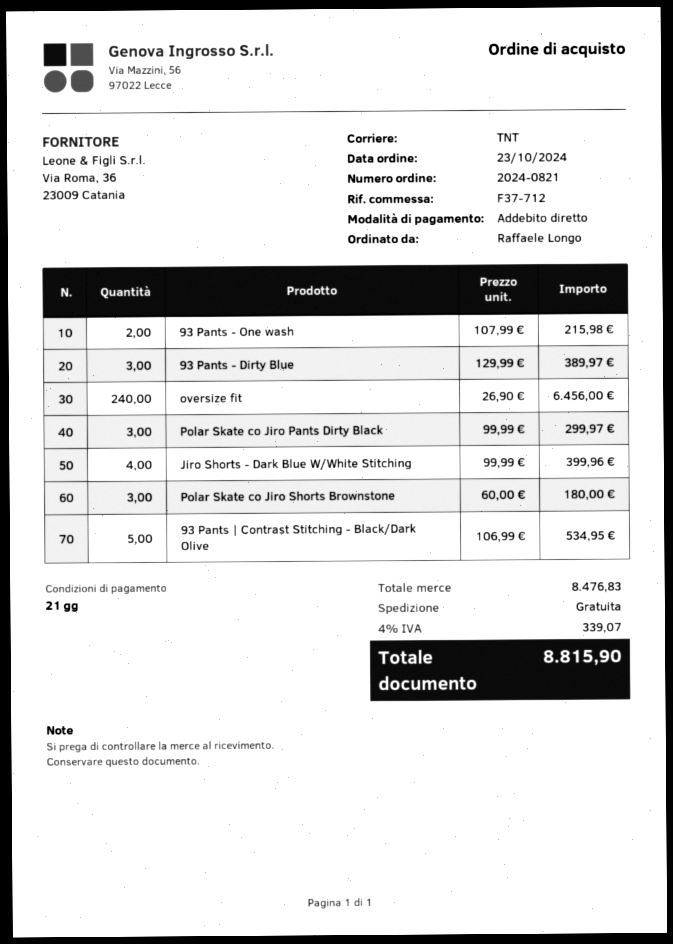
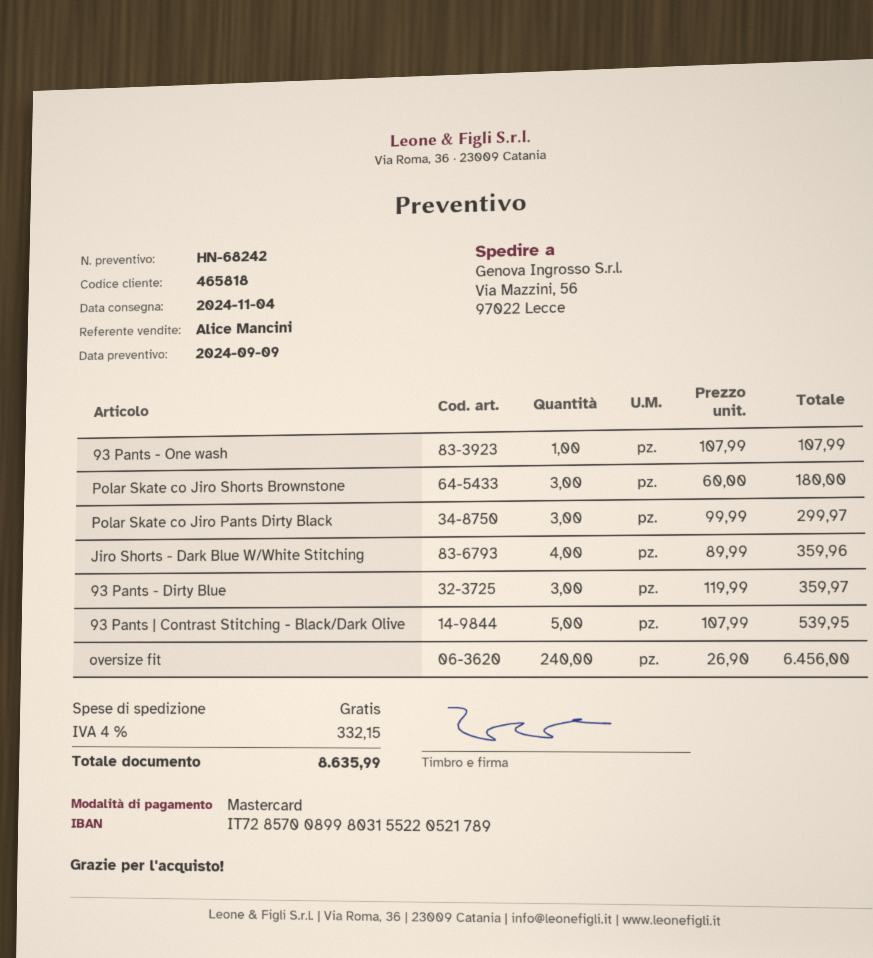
payment method: direct debit -> Mastercard
93 Pants - One wash: 2 x 107.99 = 215.98 -> 1 x 107.99 = 107.99
93 Pants - Dirty Blue: 3 x 129.99 = 389.97 -> 3 x 119.99 = 359.97
Jiro Shorts - Dark Blue W/White Stitching: 4 x 99.99 = 399.96 -> 4 x 89.99 = 359.96
93 Pants | Contrast Stitching - Black/Dark Olive: 5 x 106.99 = 534.95 -> 5 x 107.99 = 539.95
tax: 4% = 339.07 -> 4% = 332.15
total: 8815.90 -> 8635.99

